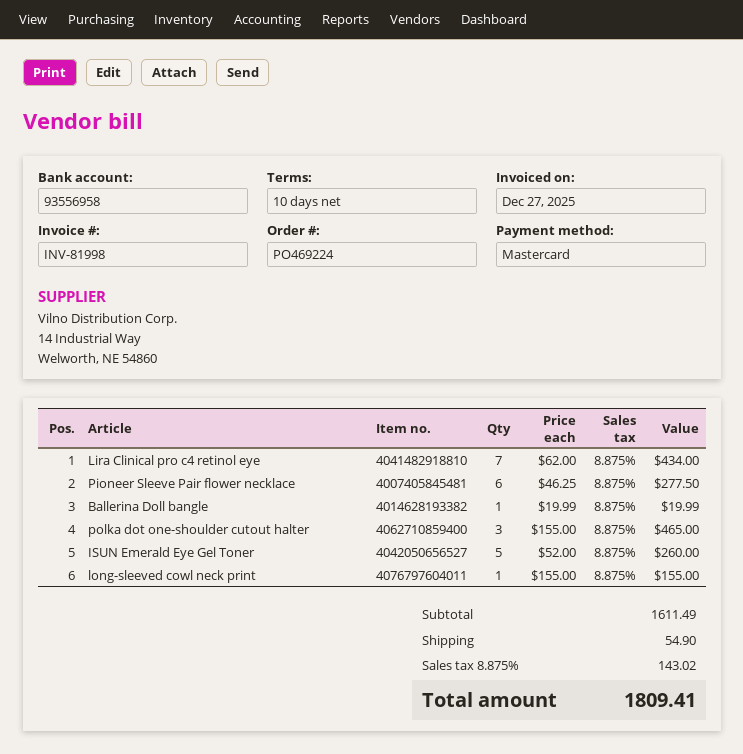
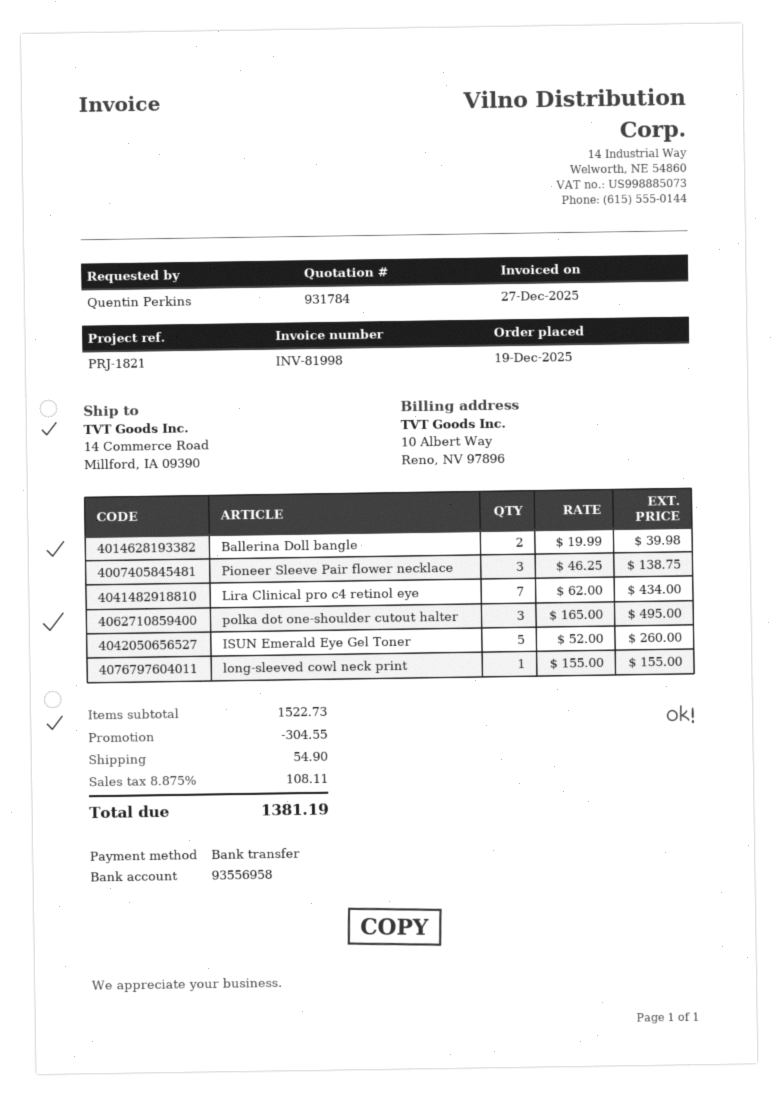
payment method: Mastercard -> bank transfer
Pioneer Sleeve Pair flower necklace: 6 x 46.25 = 277.50 -> 3 x 46.25 = 138.75
Ballerina Doll bangle: 1 x 19.99 = 19.99 -> 2 x 19.99 = 39.98
polka dot one-shoulder cutout halter: 3 x 155.00 = 465.00 -> 3 x 165.00 = 495.00
subtotal: 1611.49 -> 1522.73
discount: none -> 304.55
tax: 8.875% = 143.02 -> 8.875% = 108.11
total: 1809.41 -> 1381.19

